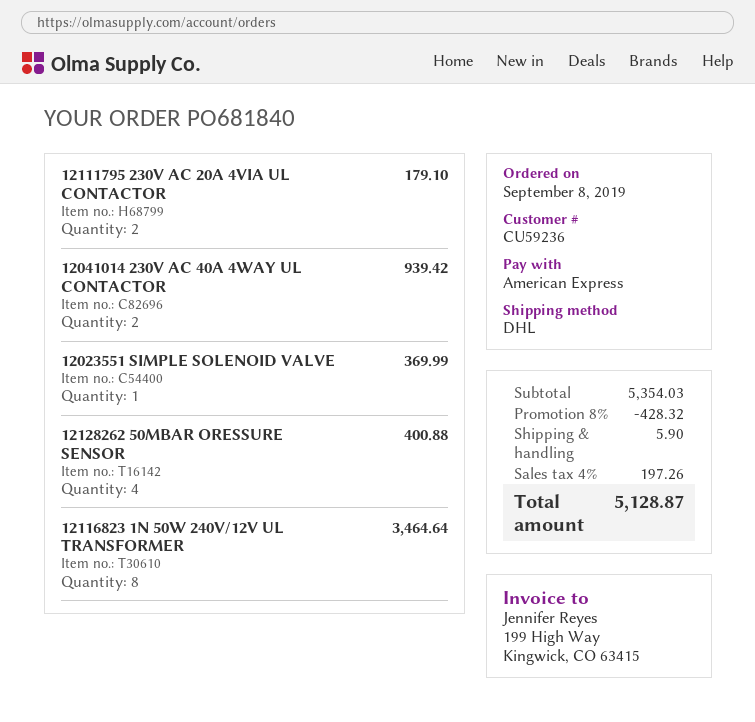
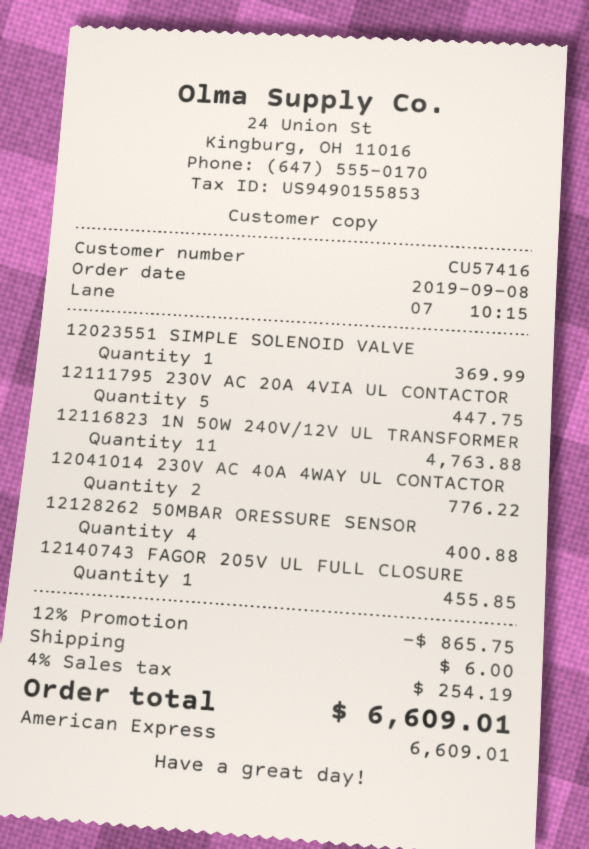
customer number: CU59236 -> CU57416
12111795 230V AC 20A 4VIA UL CONTACTOR: 2 for 179.10 -> 5 for 447.75
12041014 230V AC 40A 4WAY UL CONTACTOR: 2 for 939.42 -> 2 for 776.22
12116823 1N 50W 240V/12V UL TRANSFORMER: 8 for 3464.64 -> 11 for 4763.88
12140743 FAGOR 205V UL FULL CLOSURE: none -> 1 for 455.85
discount: 8% = 428.32 -> 12% = 865.75
shipping: 5.90 -> 6.00
tax: 4% = 197.26 -> 4% = 254.19
total: 5128.87 -> 6609.01

